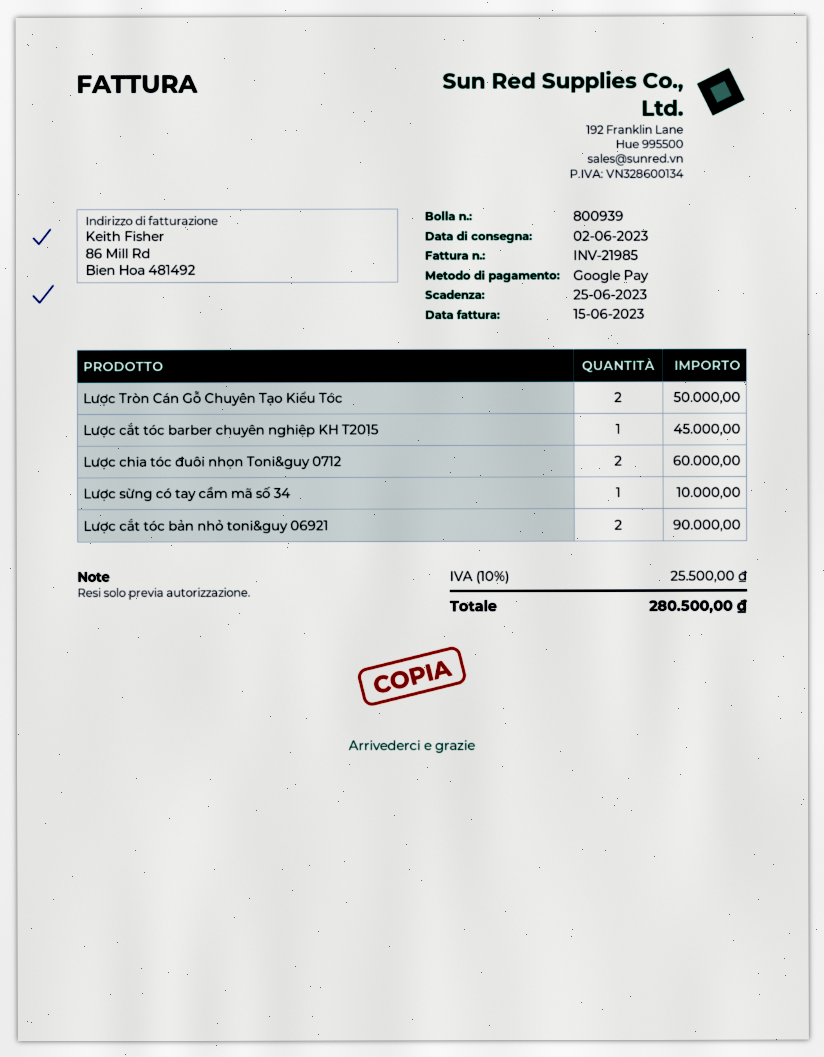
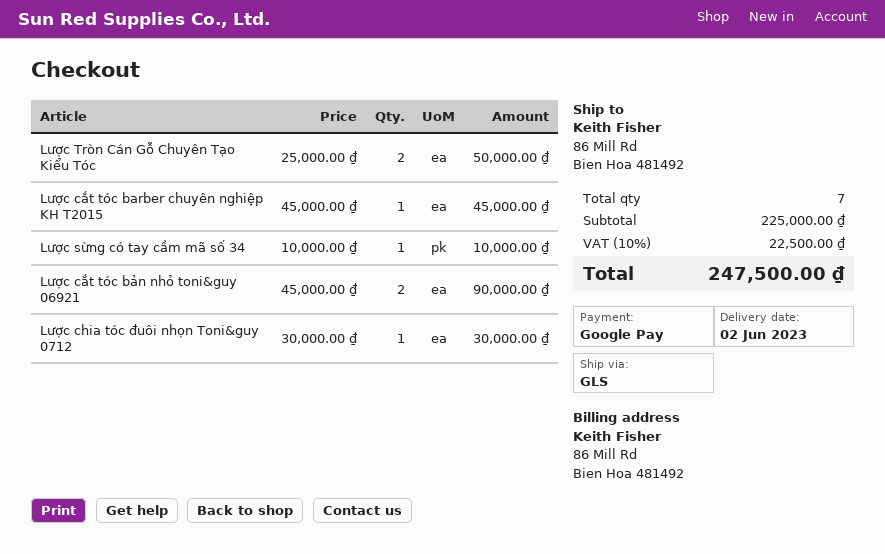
Lược chia tóc đuôi nhọn Toni&guy 0712: 2 for 60000.00 -> 1 for 30000.00
tax: 10% = 25500.00 -> 10% = 22500.00
total: 280500.00 -> 247500.00

